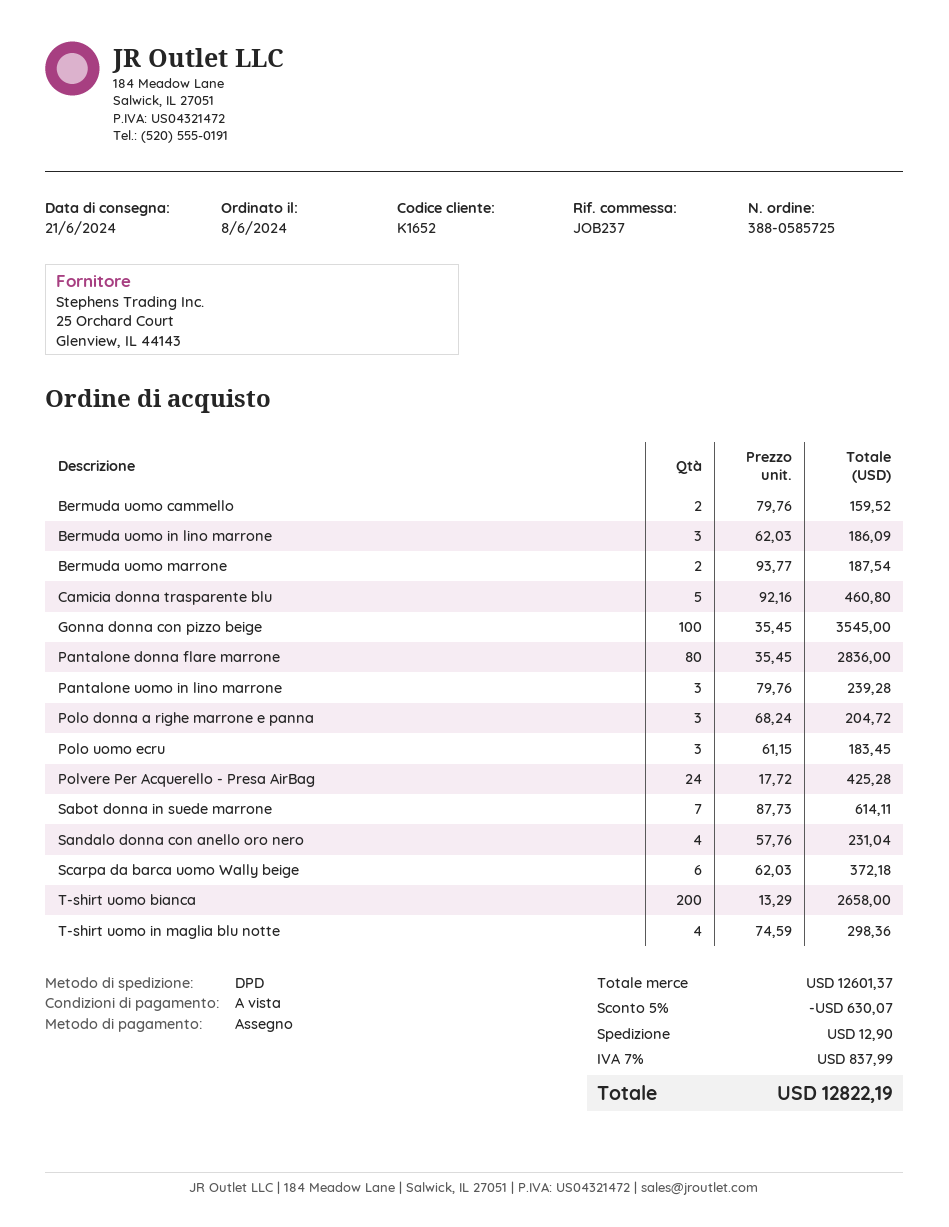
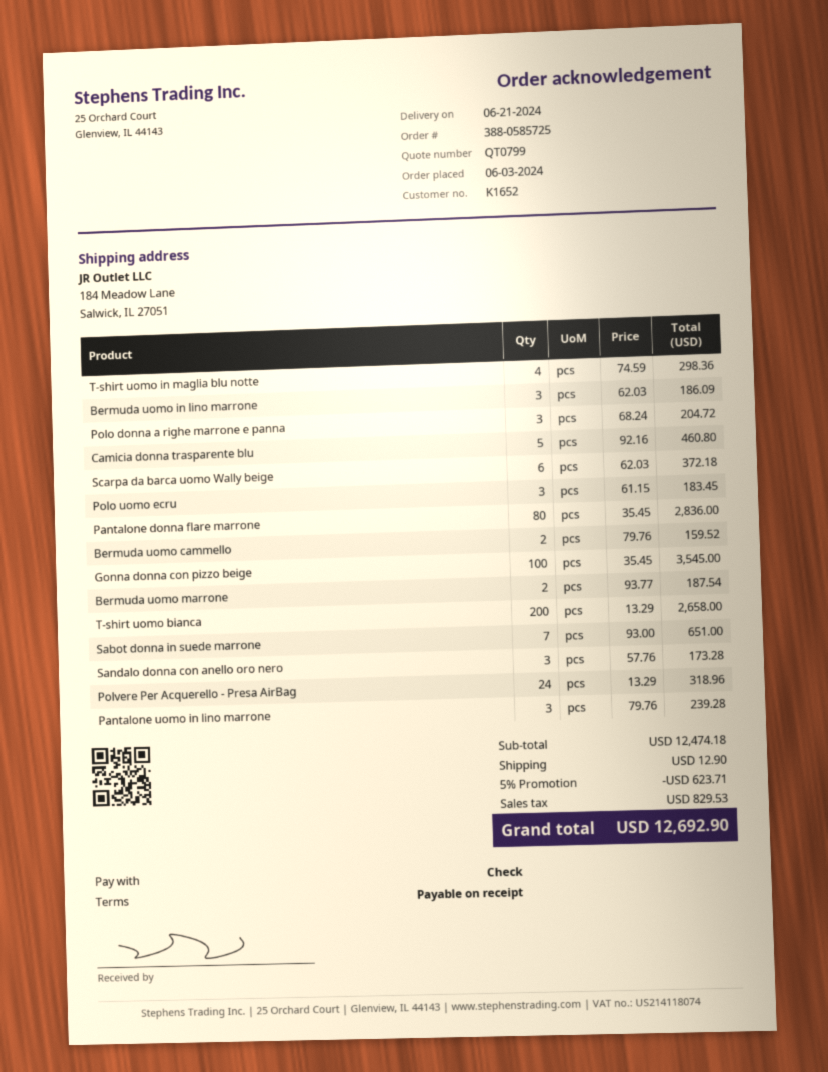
order date: 2024-06-08 -> 2024-06-03
Polvere Per Acquerello - Presa AirBag: 24 x 17.72 = 425.28 -> 24 x 13.29 = 318.96
Sabot donna in suede marrone: 7 x 87.73 = 614.11 -> 7 x 93.00 = 651.00
Sandalo donna con anello oro nero: 4 x 57.76 = 231.04 -> 3 x 57.76 = 173.28
subtotal: 12601.37 -> 12474.18
discount: 5% = 630.07 -> 5% = 623.71
tax: 837.99 -> 829.53
total: 12822.19 -> 12692.90

